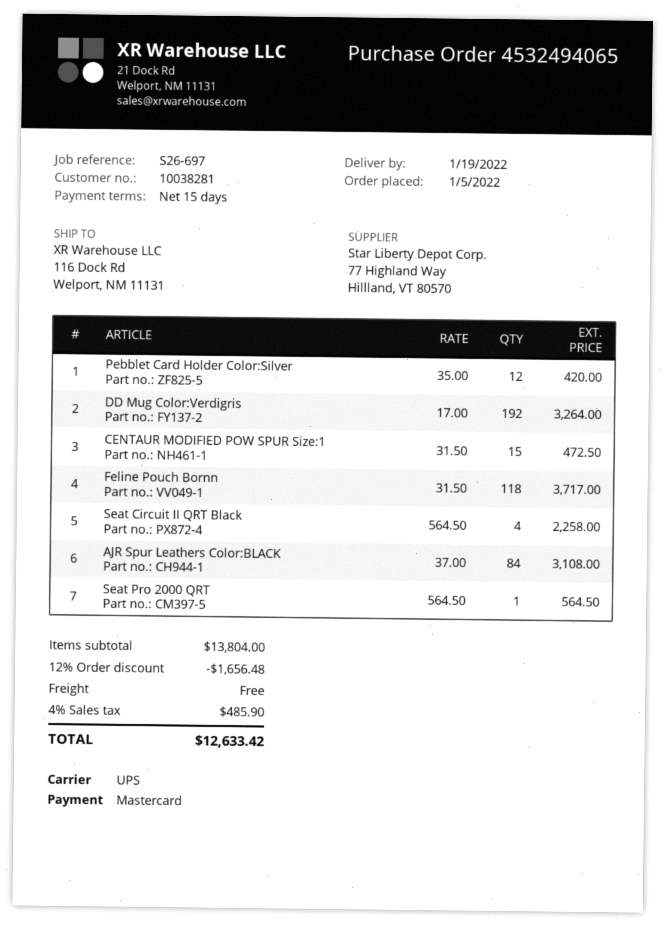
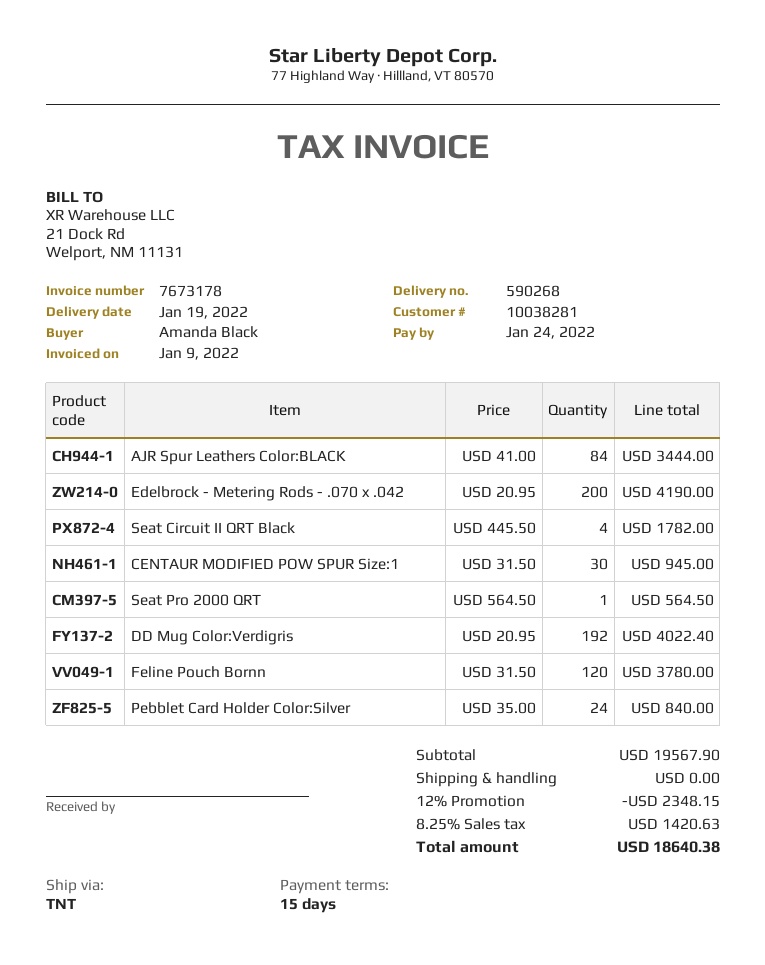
shipping method: UPS -> TNT
Pebblet Card Holder Color:Silver: 12 x 35.00 = 420.00 -> 24 x 35.00 = 840.00
DD Mug Color:Verdigris: 192 x 17.00 = 3264.00 -> 192 x 20.95 = 4022.40
CENTAUR MODIFIED POW SPUR Size:1: 15 x 31.50 = 472.50 -> 30 x 31.50 = 945.00
Feline Pouch Bornn: 118 x 31.50 = 3717.00 -> 120 x 31.50 = 3780.00
Seat Circuit II QRT Black: 4 x 564.50 = 2258.00 -> 4 x 445.50 = 1782.00
AJR Spur Leathers Color:BLACK: 84 x 37.00 = 3108.00 -> 84 x 41.00 = 3444.00
Edelbrock - Metering Rods - .070 x .042: none -> 200 x 20.95 = 4190.00
subtotal: 13804.00 -> 19567.90
discount: 12% = 1656.48 -> 12% = 2348.15
tax: 4% = 485.90 -> 8.25% = 1420.63
total: 12633.42 -> 18640.38

